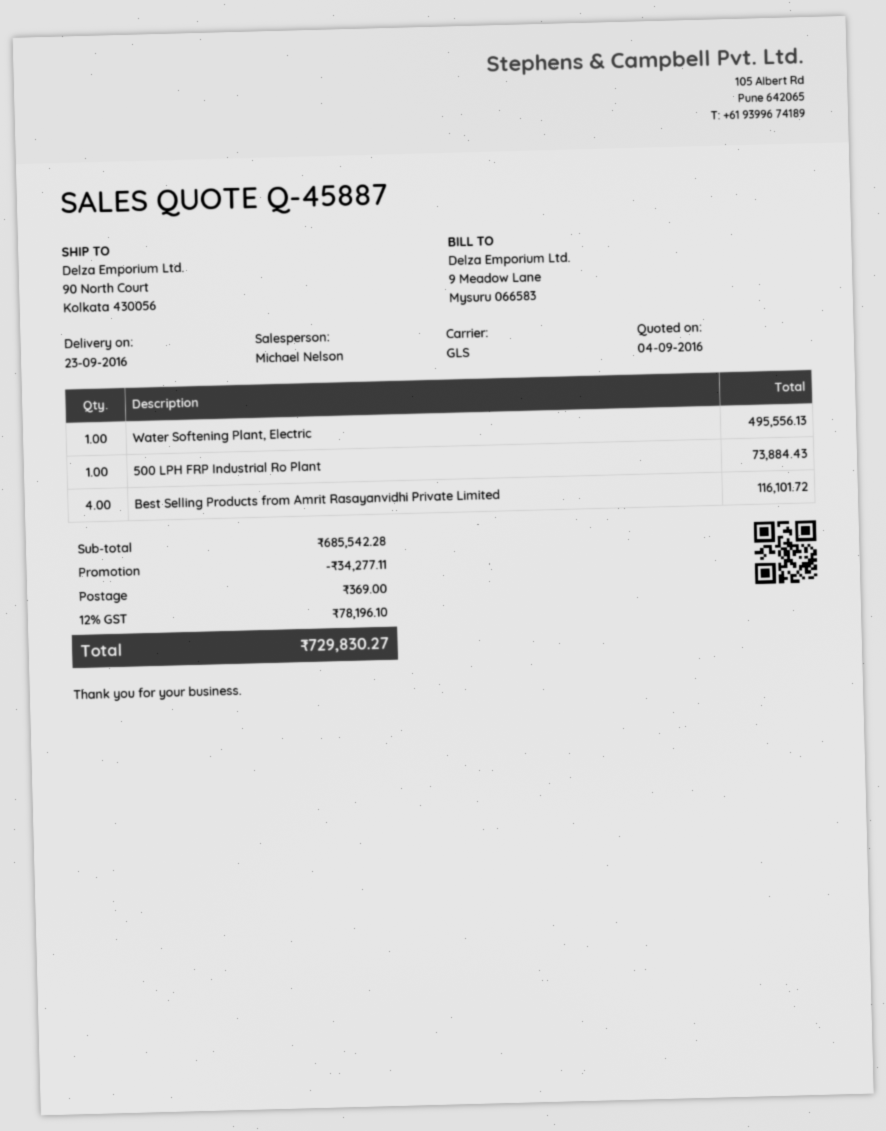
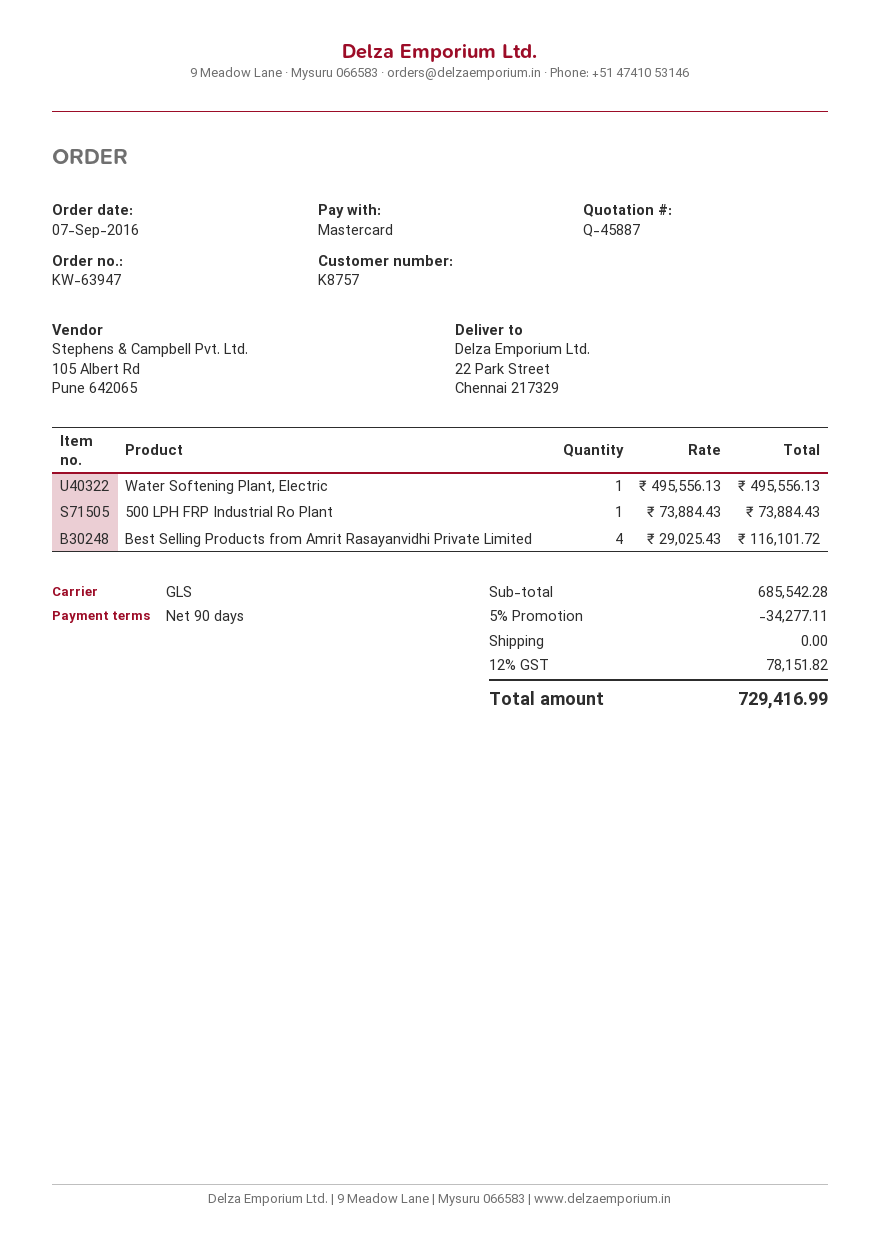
ship to: 90 North Court, Kolkata 430056 -> 22 Park Street, Chennai 217329
shipping: 369.00 -> 0.00
tax: 12% = 78196.10 -> 12% = 78151.82
total: 729830.27 -> 729416.99

